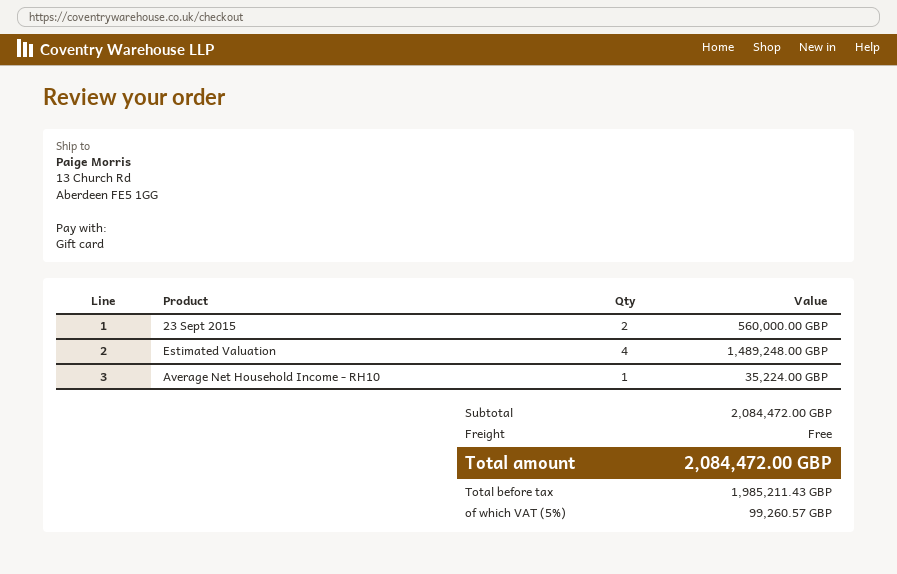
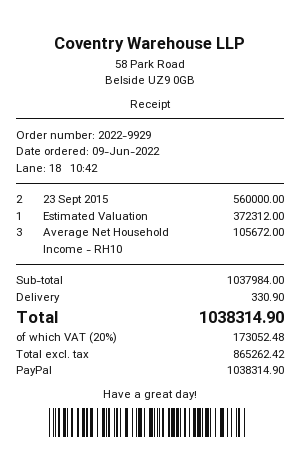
payment method: gift card -> PayPal
Estimated Valuation: 4 for 1489248.00 -> 1 for 372312.00
Average Net Household Income - RH10: 1 for 35224.00 -> 3 for 105672.00
subtotal: 2084472.00 -> 1037984.00
shipping: 0.00 -> 330.90
net: 1985211.43 -> 865262.42
tax: 5% = 99260.57 -> 20% = 173052.48
total: 2084472.00 -> 1038314.90

